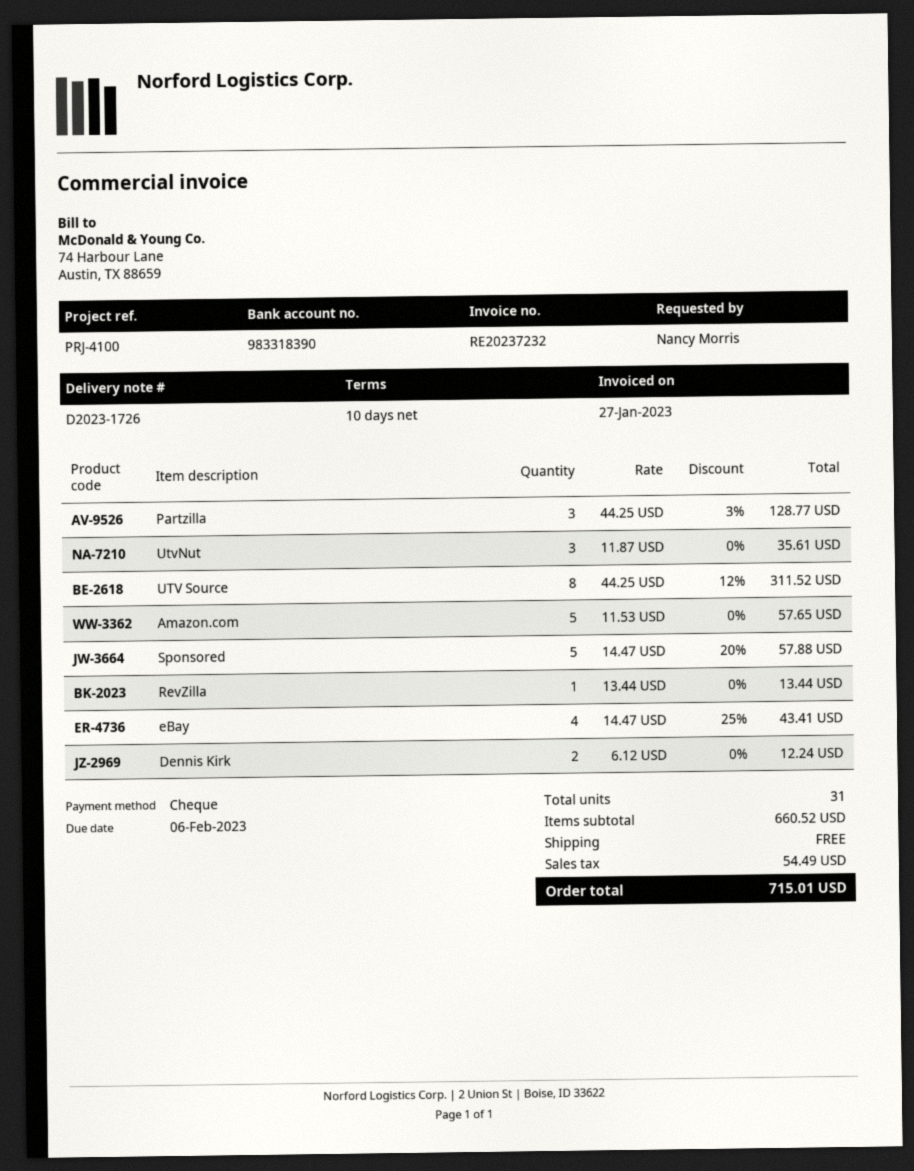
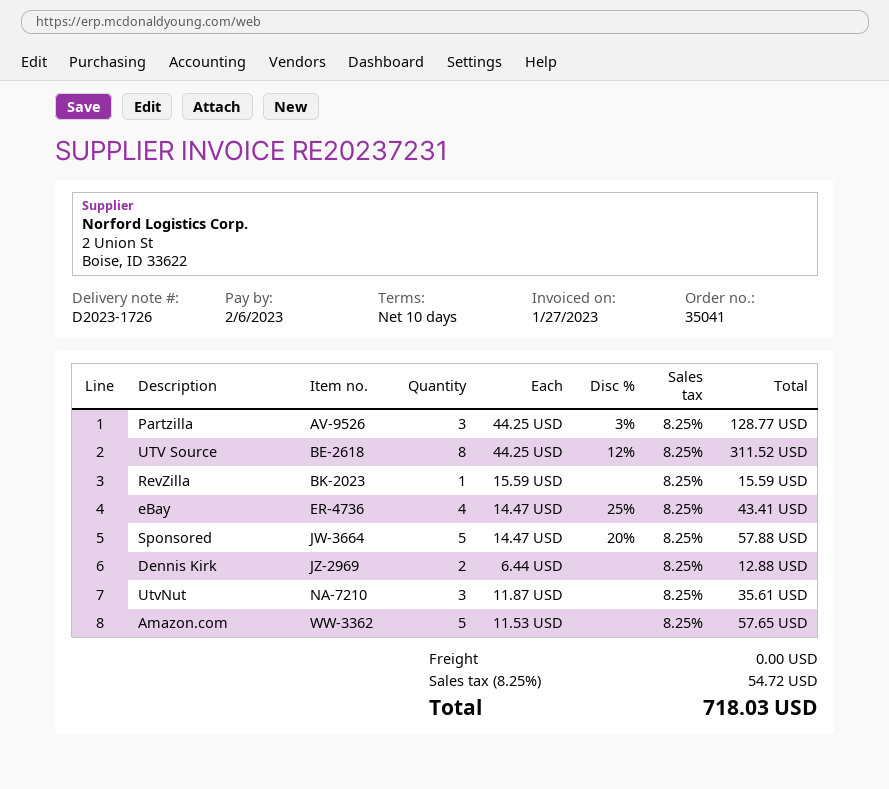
invoice number: RE20237232 -> RE20237231
RevZilla: 1 x 13.44 = 13.44 -> 1 x 15.59 = 15.59
Dennis Kirk: 2 x 6.12 = 12.24 -> 2 x 6.44 = 12.88
tax: 54.49 -> 54.72
total: 715.01 -> 718.03

